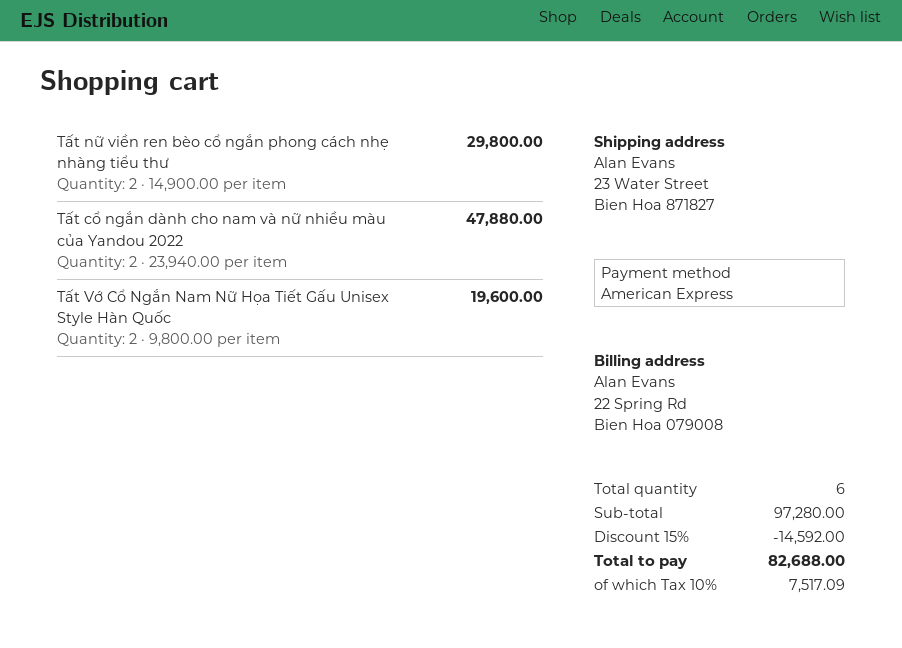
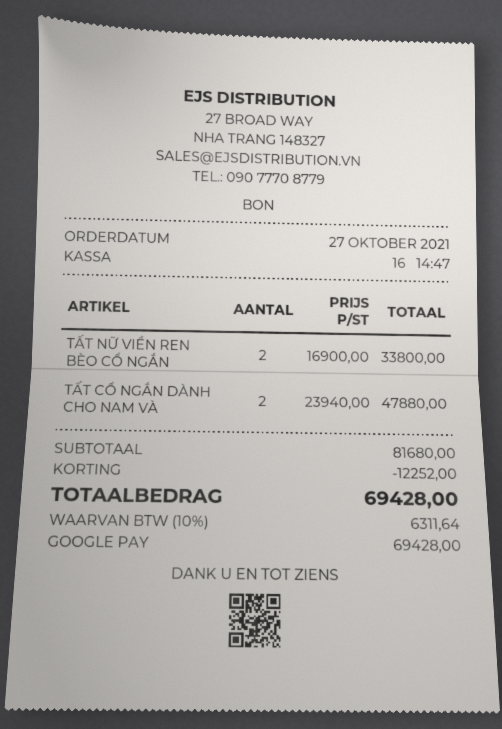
payment method: American Express -> Google Pay
Tất nữ viền ren bèo cổ ngắn phong cách nhẹ nhàng tiểu thư: 2 x 14900.00 = 29800.00 -> 2 x 16900.00 = 33800.00
Tất Vớ Cổ Ngắn Nam Nữ Họa Tiết Gấu Unisex Style Hàn Quốc: 2 x 9800.00 = 19600.00 -> none
subtotal: 97280.00 -> 81680.00
discount: 14592.00 -> 12252.00
tax: 10% = 7517.09 -> 10% = 6311.64
total: 82688.00 -> 69428.00

